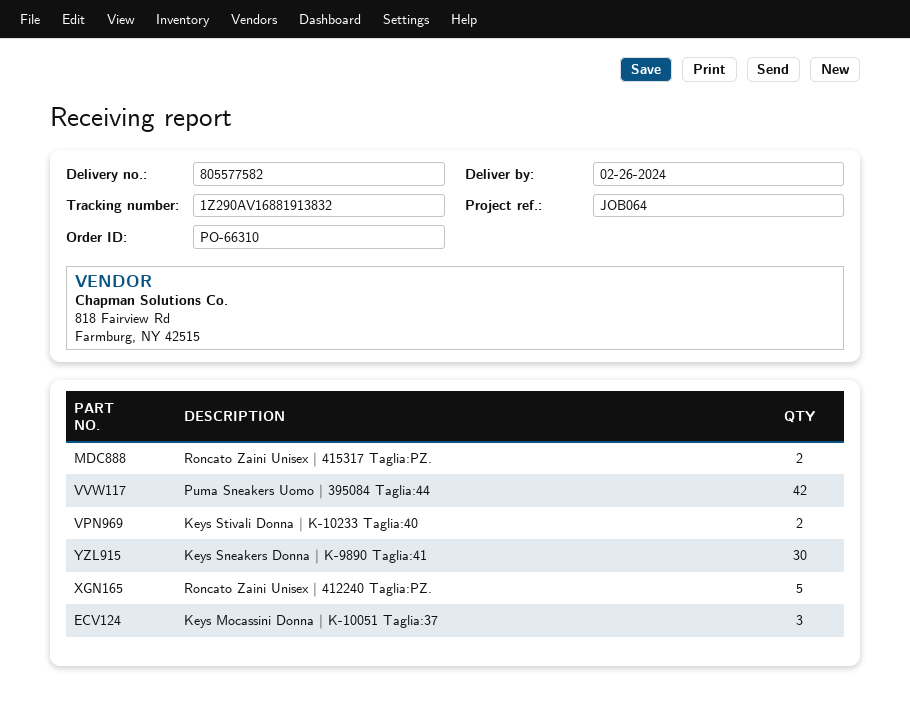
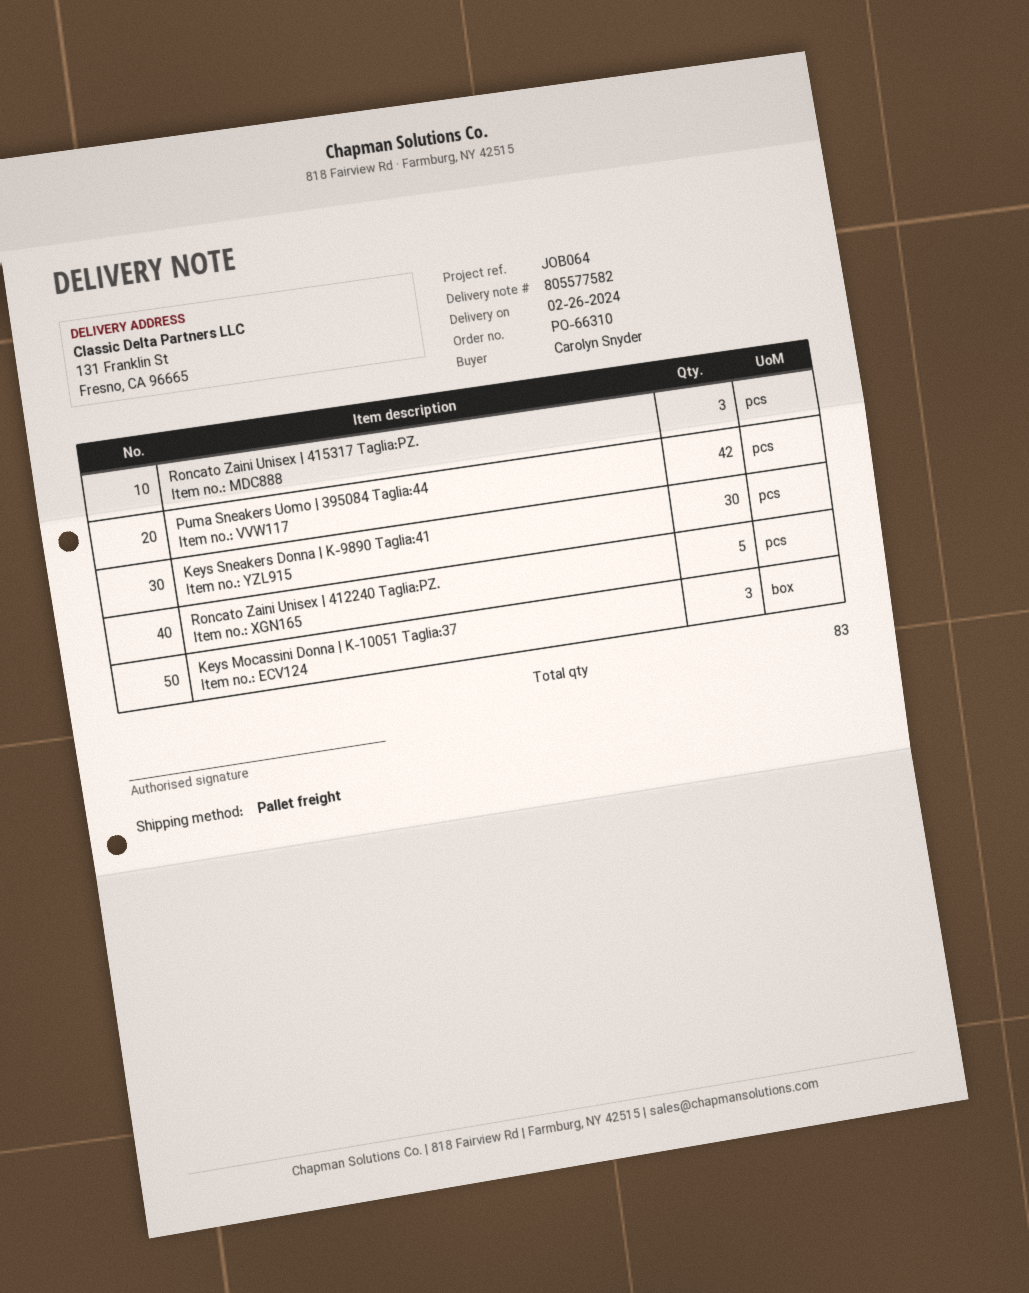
Roncato Zaini Unisex | 415317 Taglia:PZ.: 2 -> 3
Keys Stivali Donna | K-10233 Taglia:40: 2 -> none

